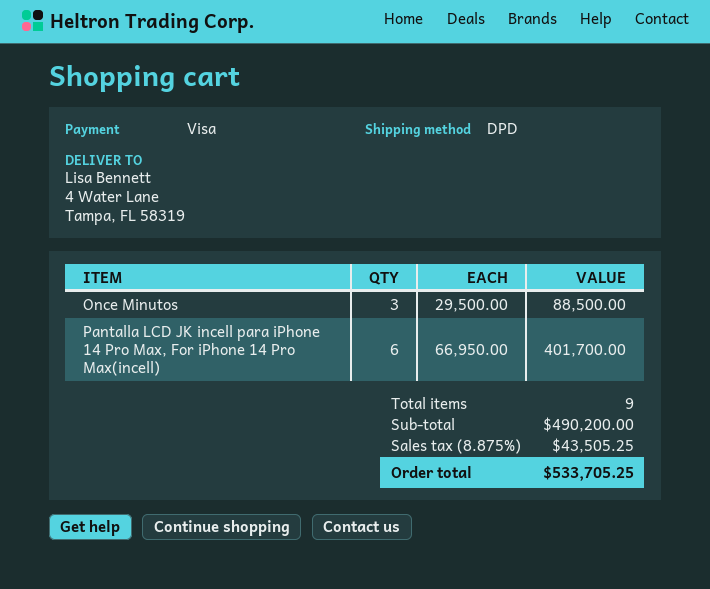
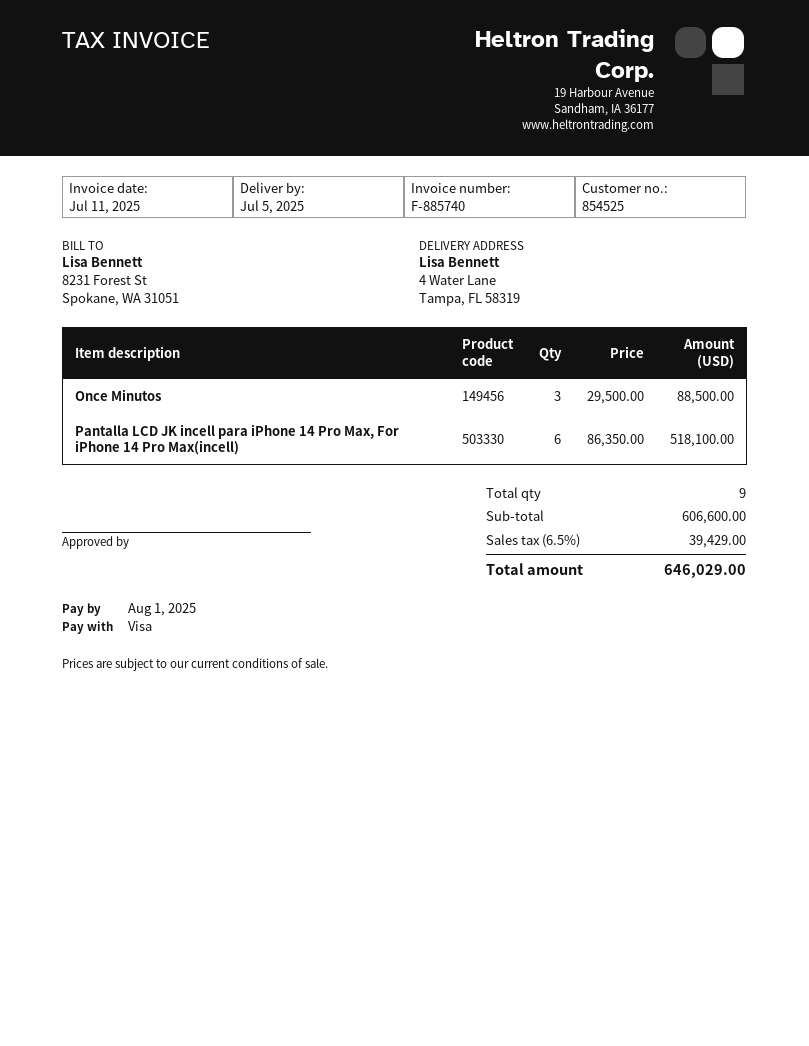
Pantalla LCD JK incell para iPhone 14 Pro Max, For iPhone 14 Pro Max(incell): 6 x 66950.00 = 401700.00 -> 6 x 86350.00 = 518100.00
subtotal: 490200.00 -> 606600.00
tax: 8.875% = 43505.25 -> 6.5% = 39429.00
total: 533705.25 -> 646029.00

